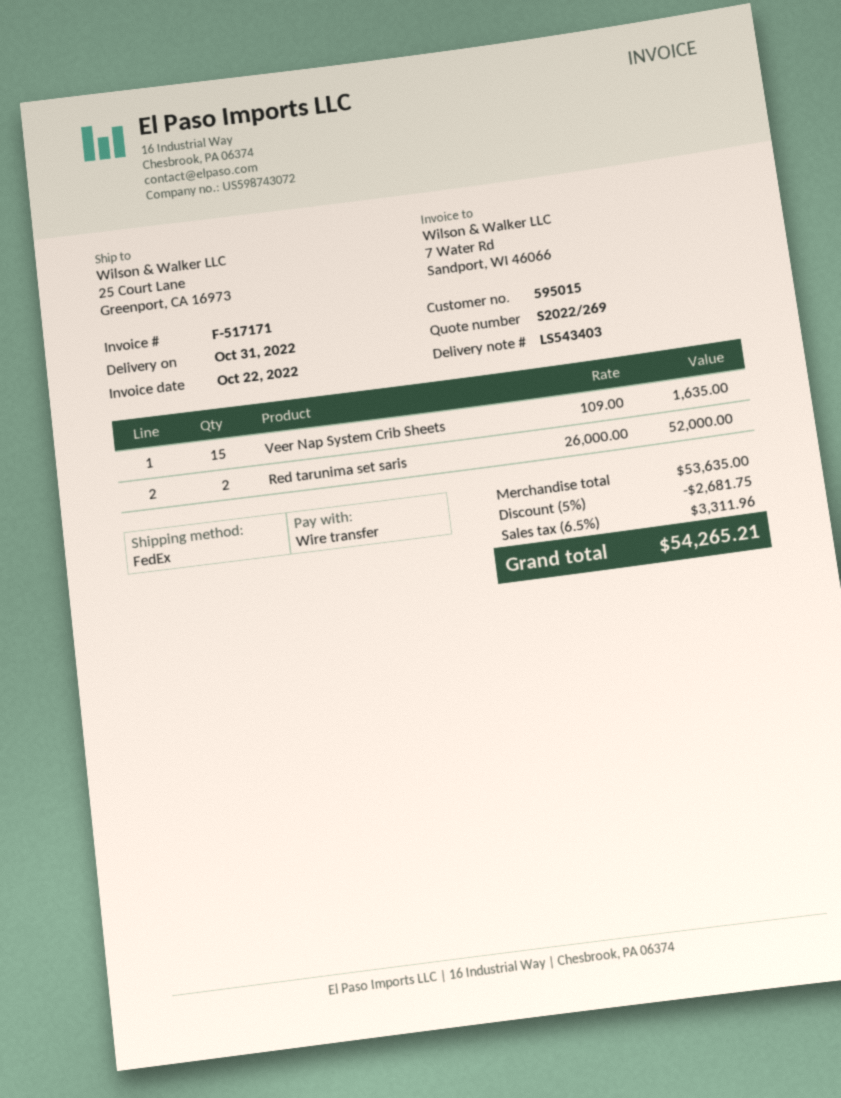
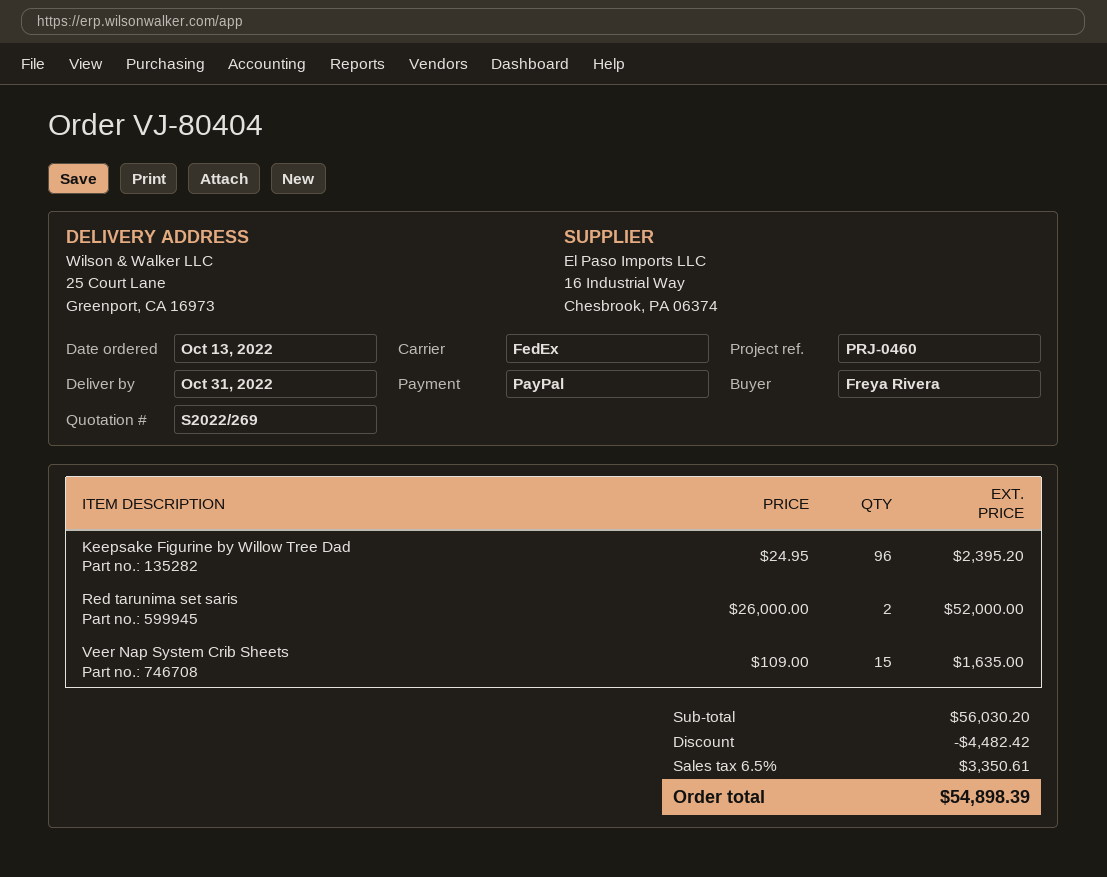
payment method: bank transfer -> PayPal
Keepsake Figurine by Willow Tree Dad: none -> 96 x 24.95 = 2395.20
subtotal: 53635.00 -> 56030.20
discount: 2681.75 -> 4482.42
tax: 6.5% = 3311.96 -> 6.5% = 3350.61
total: 54265.21 -> 54898.39

